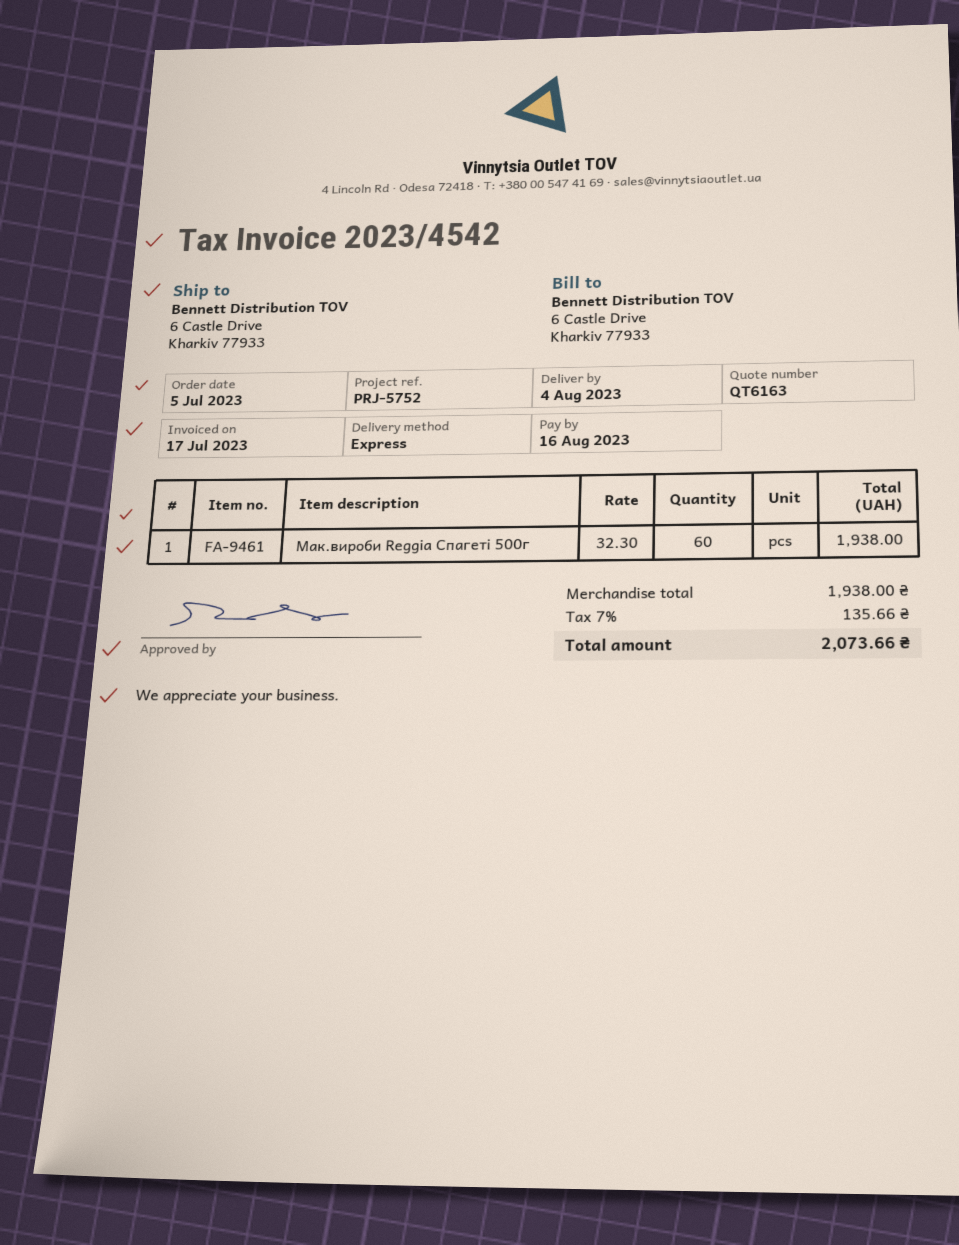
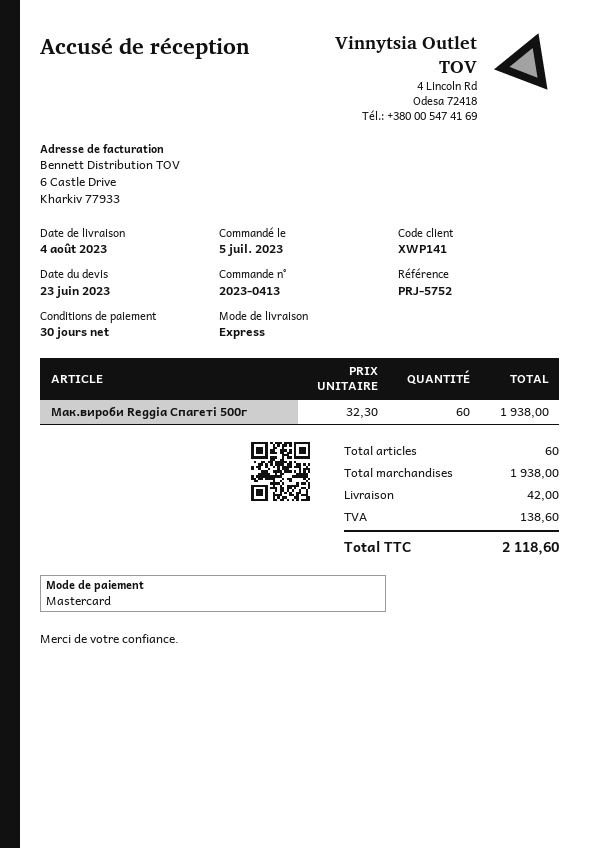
shipping: none -> 42.00
tax: 135.66 -> 138.60
total: 2073.66 -> 2118.60

